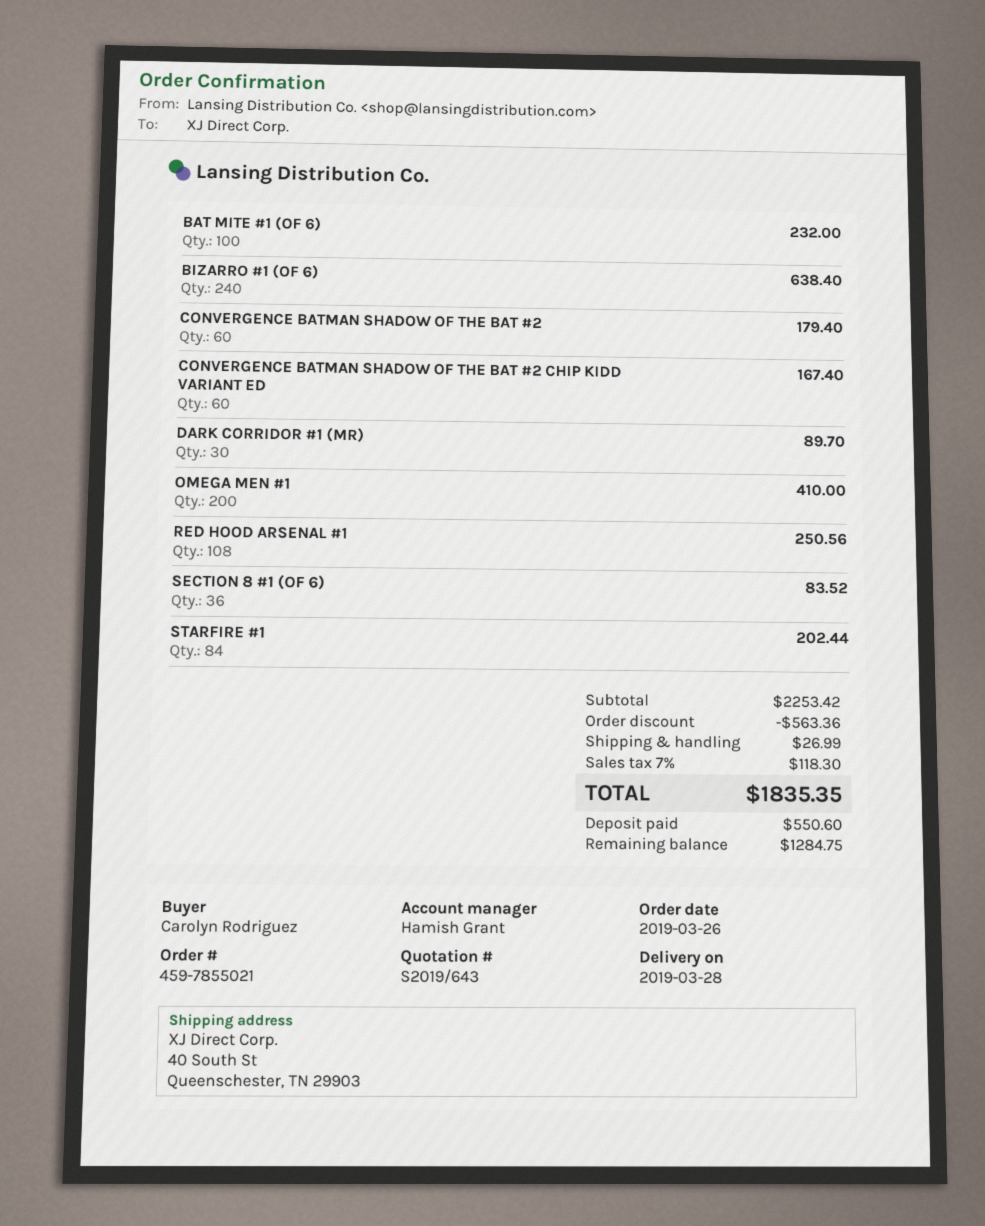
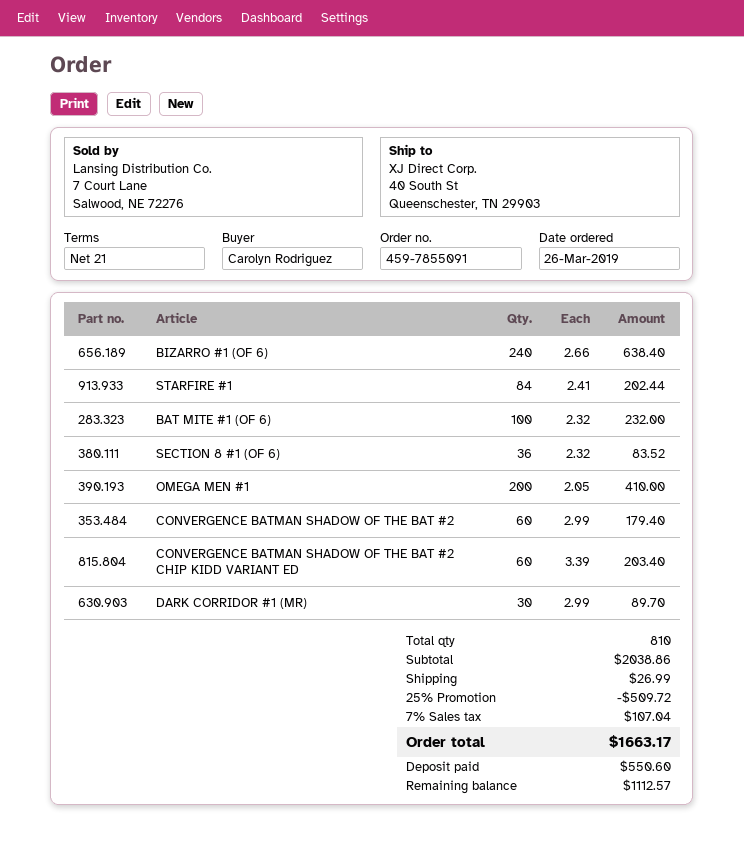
order number: 459-7855021 -> 459-7855091
CONVERGENCE BATMAN SHADOW OF THE BAT #2 CHIP KIDD VARIANT ED: 60 for 167.40 -> 60 for 203.40
RED HOOD ARSENAL #1: 108 for 250.56 -> none
subtotal: 2253.42 -> 2038.86
discount: 563.36 -> 509.72
tax: 7% = 118.30 -> 7% = 107.04
total: 1835.35 -> 1663.17
balance: 1284.75 -> 1112.57

